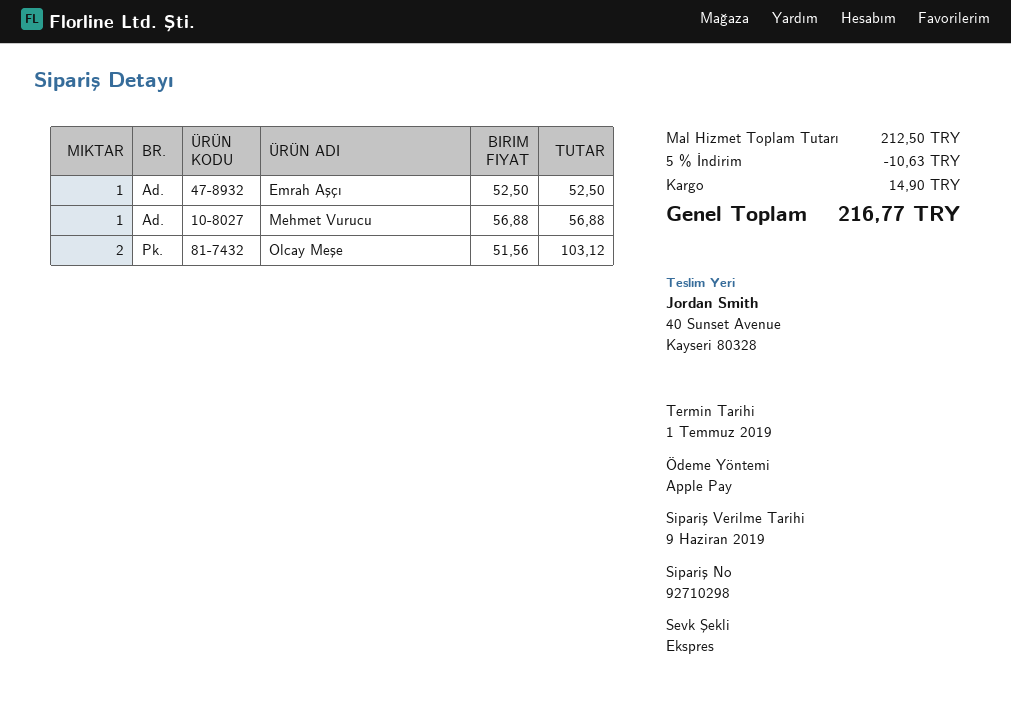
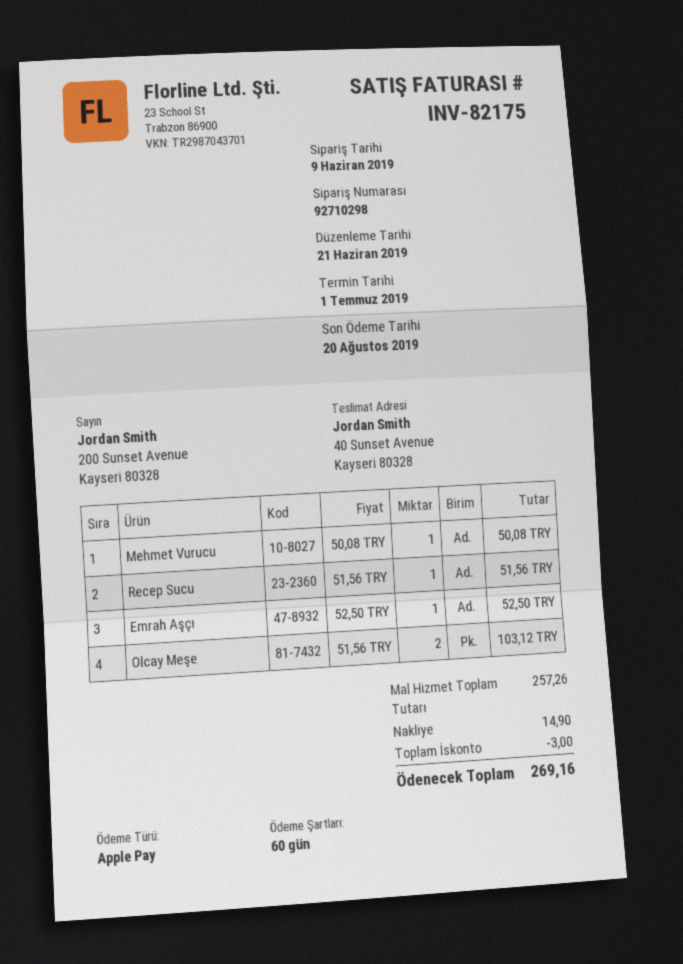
Mehmet Vurucu: 1 x 56.88 = 56.88 -> 1 x 50.08 = 50.08
Recep Sucu: none -> 1 x 51.56 = 51.56
subtotal: 212.50 -> 257.26
discount: 10.63 -> 3.00
total: 216.77 -> 269.16

